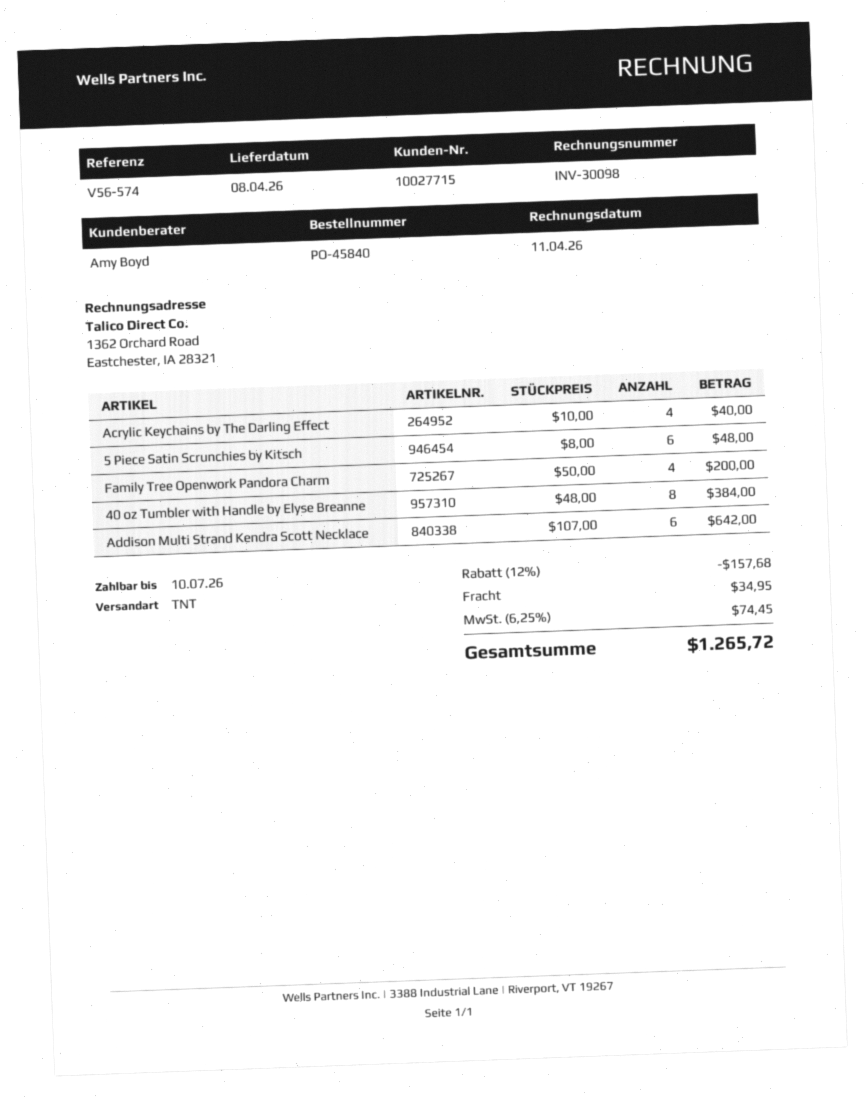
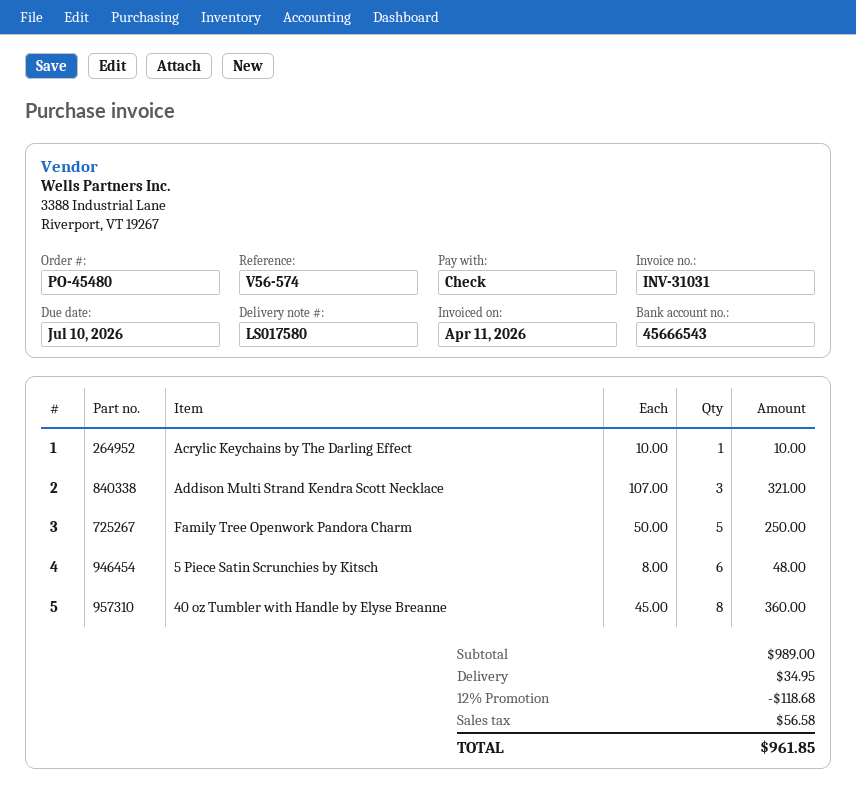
order number: PO-45840 -> PO-45480
invoice number: INV-30098 -> INV-31031
Acrylic Keychains by The Darling Effect: 4 x 10.00 = 40.00 -> 1 x 10.00 = 10.00
Family Tree Openwork Pandora Charm: 4 x 50.00 = 200.00 -> 5 x 50.00 = 250.00
40 oz Tumbler with Handle by Elyse Breanne: 8 x 48.00 = 384.00 -> 8 x 45.00 = 360.00
Addison Multi Strand Kendra Scott Necklace: 6 x 107.00 = 642.00 -> 3 x 107.00 = 321.00
discount: 12% = 157.68 -> 12% = 118.68
tax: 74.45 -> 56.58
total: 1265.72 -> 961.85

